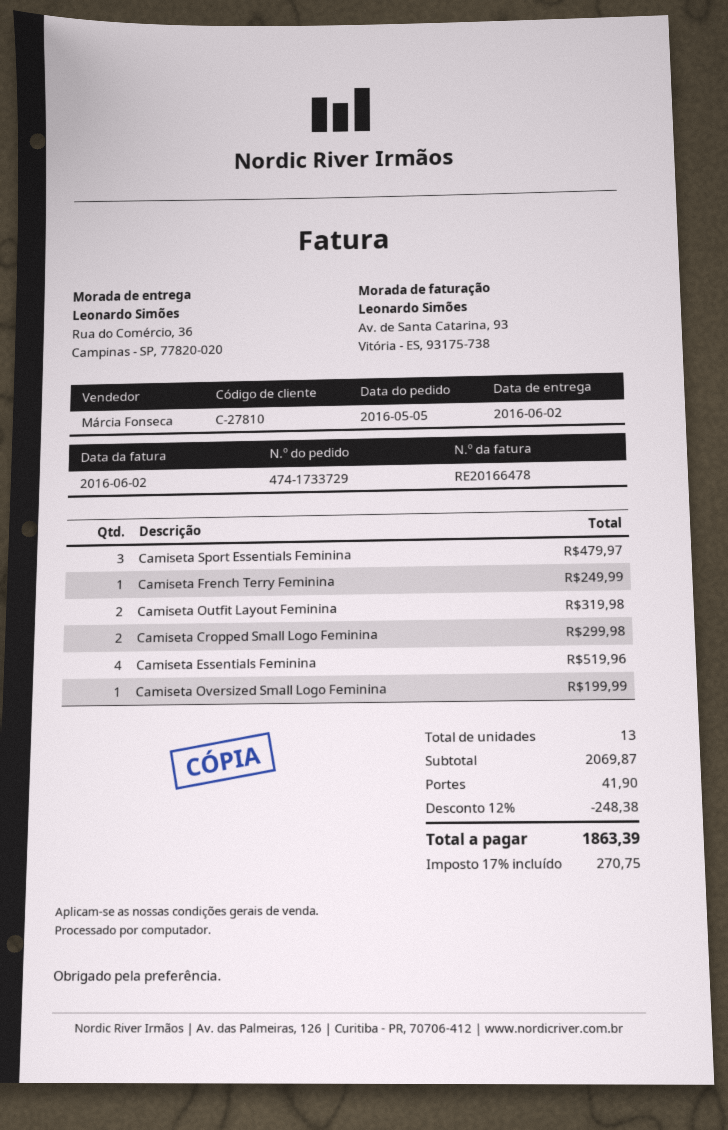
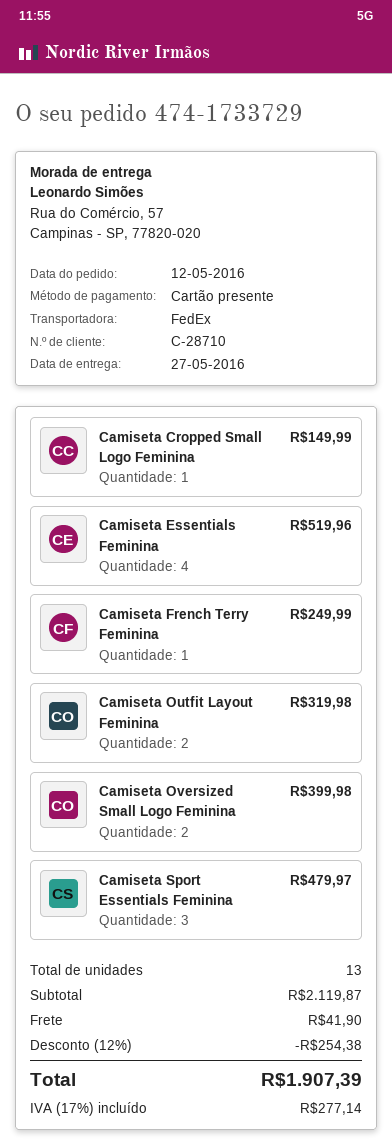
order date: 2016-05-05 -> 2016-05-12
delivery date: 2016-06-02 -> 2016-05-27
customer number: C-27810 -> C-28710
ship to: Rua do Comércio, 36, Campinas - SP, 77820-020 -> Rua do Comércio, 57, Campinas - SP, 77820-020
Camiseta Cropped Small Logo Feminina: 2 for 299.98 -> 1 for 149.99
Camiseta Oversized Small Logo Feminina: 1 for 199.99 -> 2 for 399.98
subtotal: 2069.87 -> 2119.87
discount: 12% = 248.38 -> 12% = 254.38
tax: 17% = 270.75 -> 17% = 277.14
total: 1863.39 -> 1907.39

